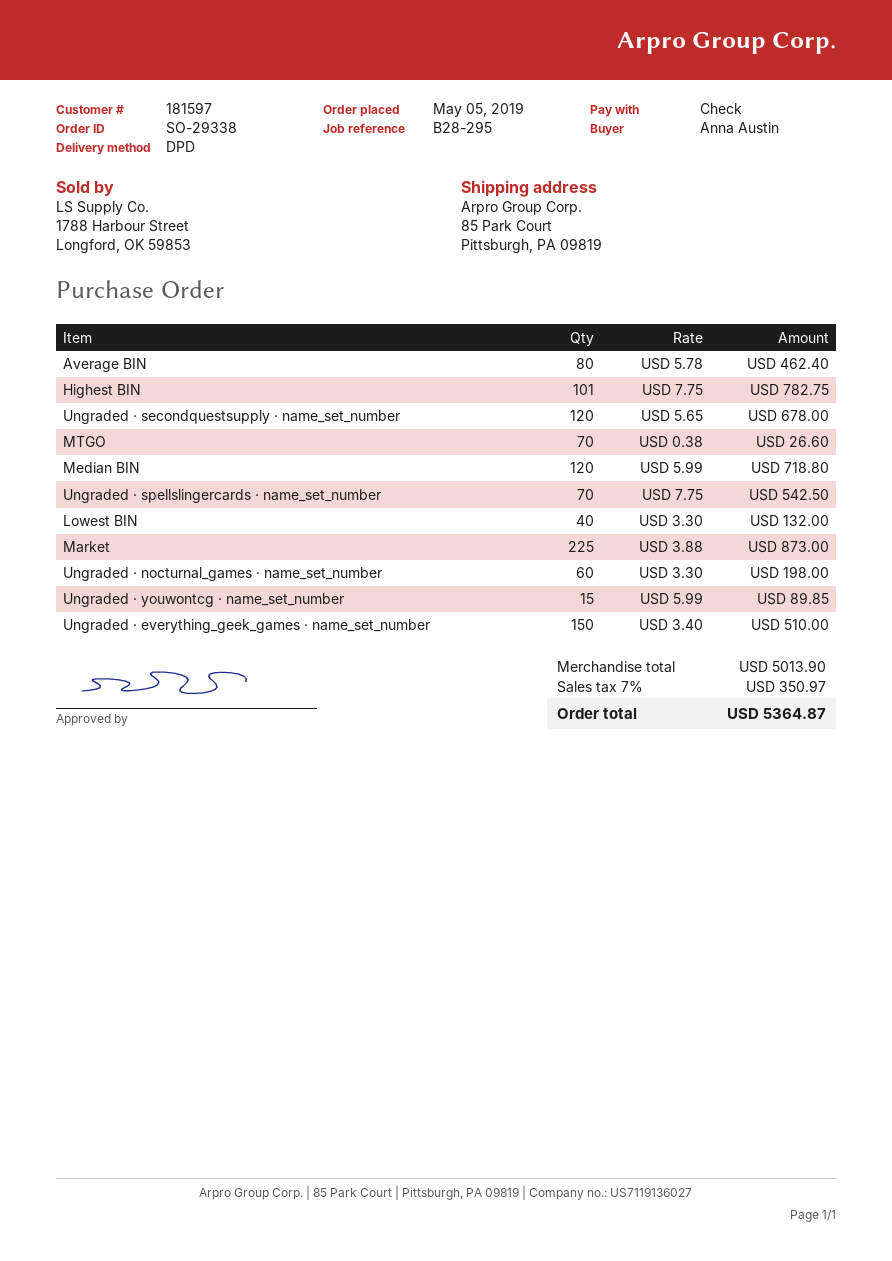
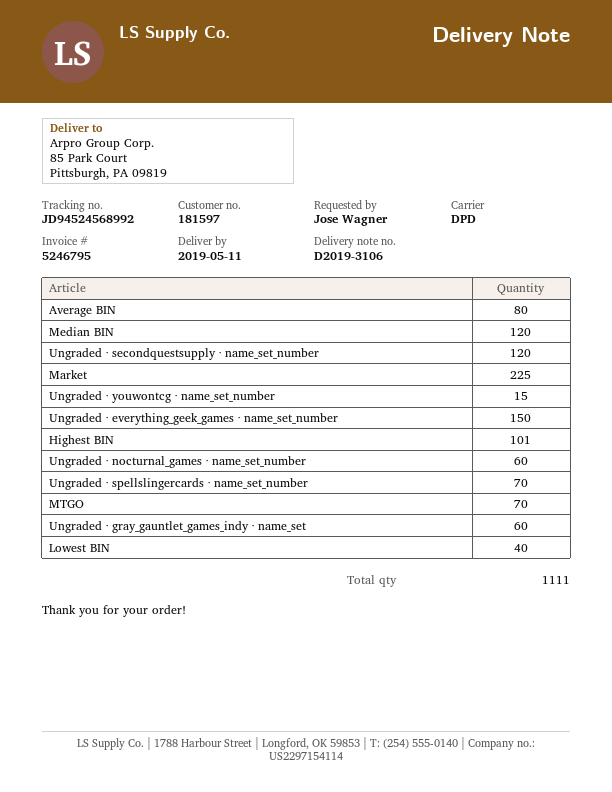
ordered by: Anna Austin -> Jose Wagner
Ungraded · gray_gauntlet_games_indy · name_set: none -> 60

